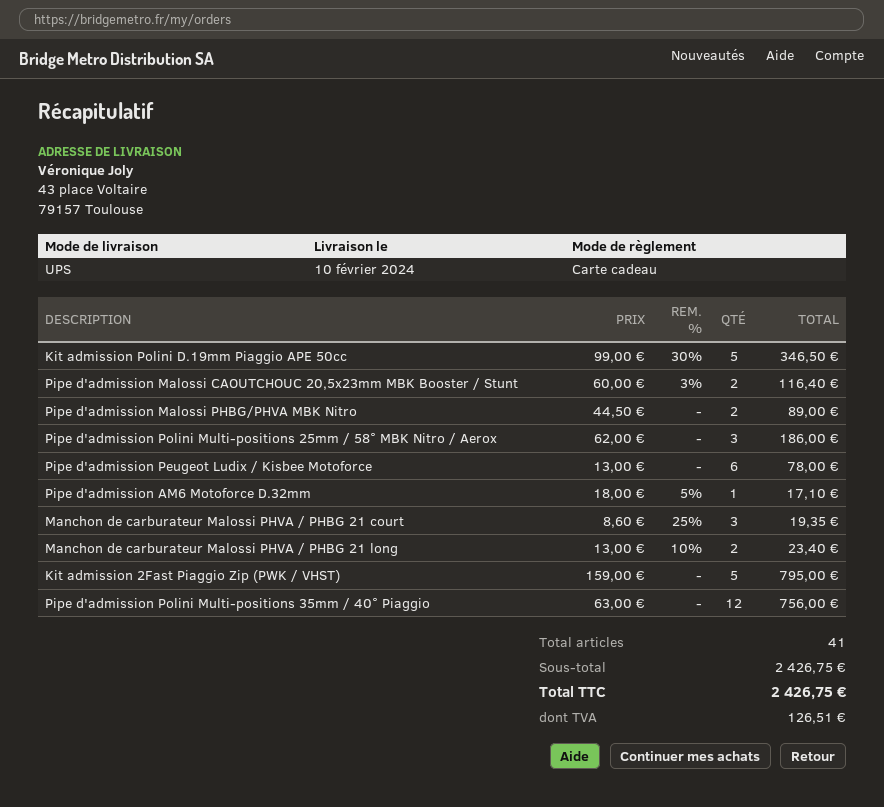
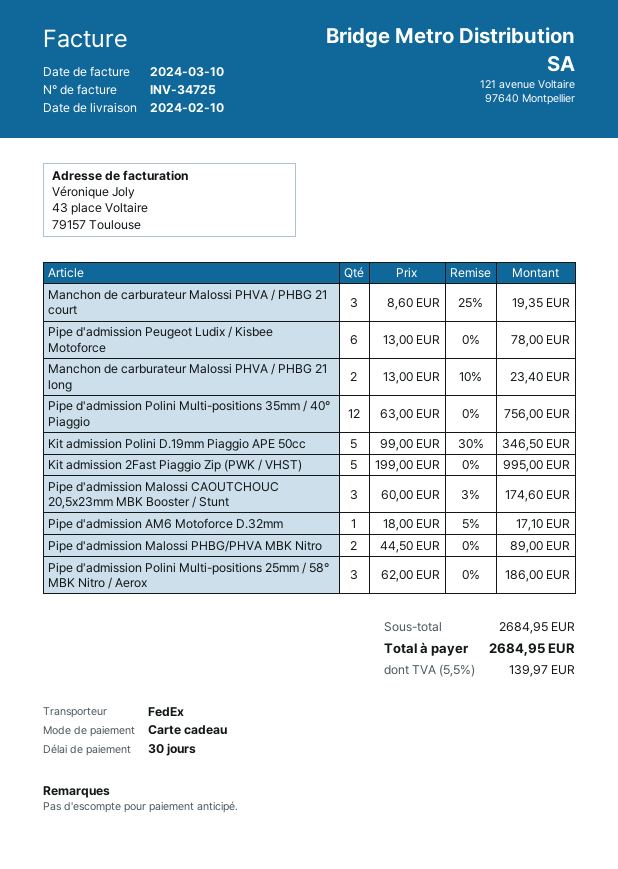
shipping method: UPS -> FedEx
Pipe d'admission Malossi CAOUTCHOUC 20,5x23mm MBK Booster / Stunt: 2 x 60.00 - 3% = 116.40 -> 3 x 60.00 - 3% = 174.60
Kit admission 2Fast Piaggio Zip (PWK / VHST): 5 x 159.00 = 795.00 -> 5 x 199.00 = 995.00
subtotal: 2426.75 -> 2684.95
tax: 126.51 -> 139.97
total: 2426.75 -> 2684.95

